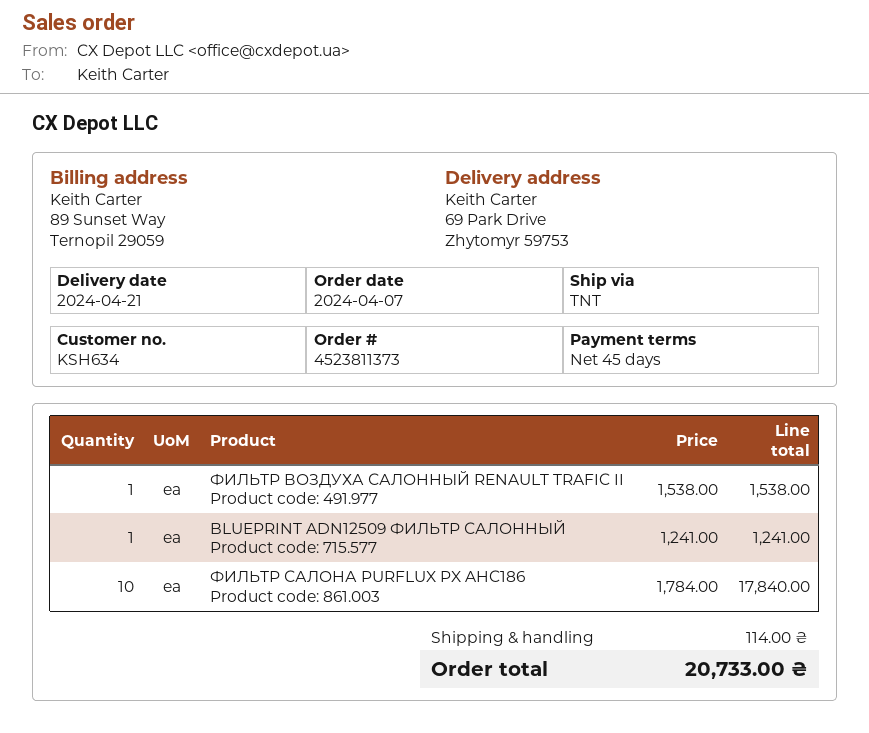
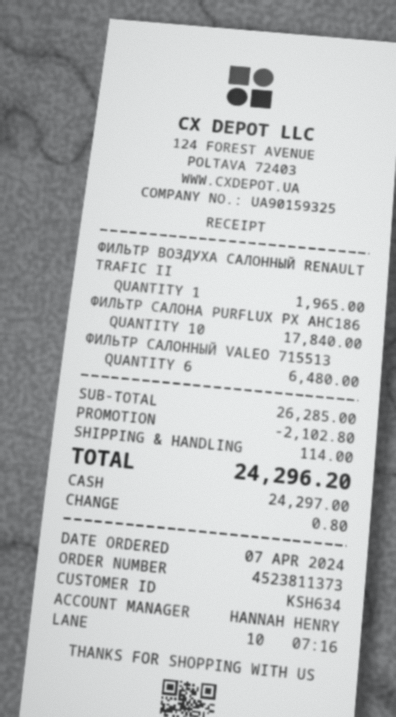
ФИЛЬТР ВОЗДУХА САЛОННЫЙ RENAULT TRAFIC II: 1 for 1538.00 -> 1 for 1965.00
BLUEPRINT ADN12509 ФИЛЬТР САЛОННЫЙ: 1 for 1241.00 -> none
ФИЛЬТР САЛОННЫЙ VALEO 715513: none -> 6 for 6480.00
discount: none -> 2102.80
total: 20733.00 -> 24296.20

